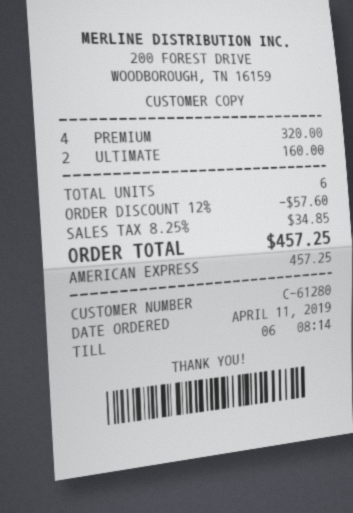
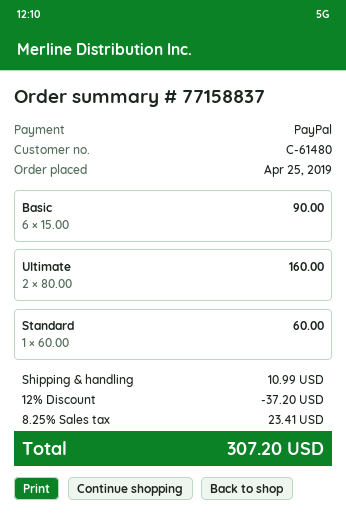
order date: 2019-04-11 -> 2019-04-25
customer number: C-61280 -> C-61480
payment method: American Express -> PayPal
PREMIUM: 4 for 320.00 -> none
Basic: none -> 6 for 90.00
Standard: none -> 1 for 60.00
discount: 12% = 57.60 -> 12% = 37.20
shipping: none -> 10.99
tax: 8.25% = 34.85 -> 8.25% = 23.41
total: 457.25 -> 307.20

